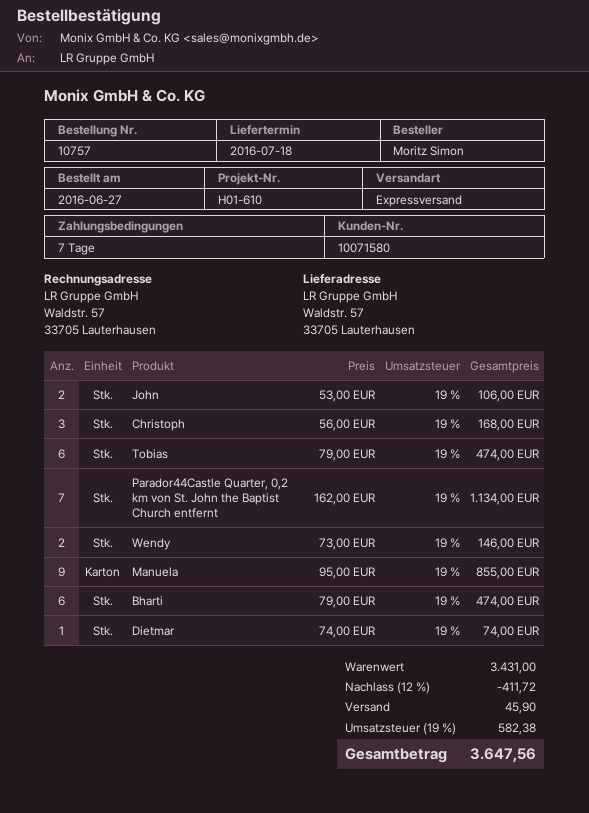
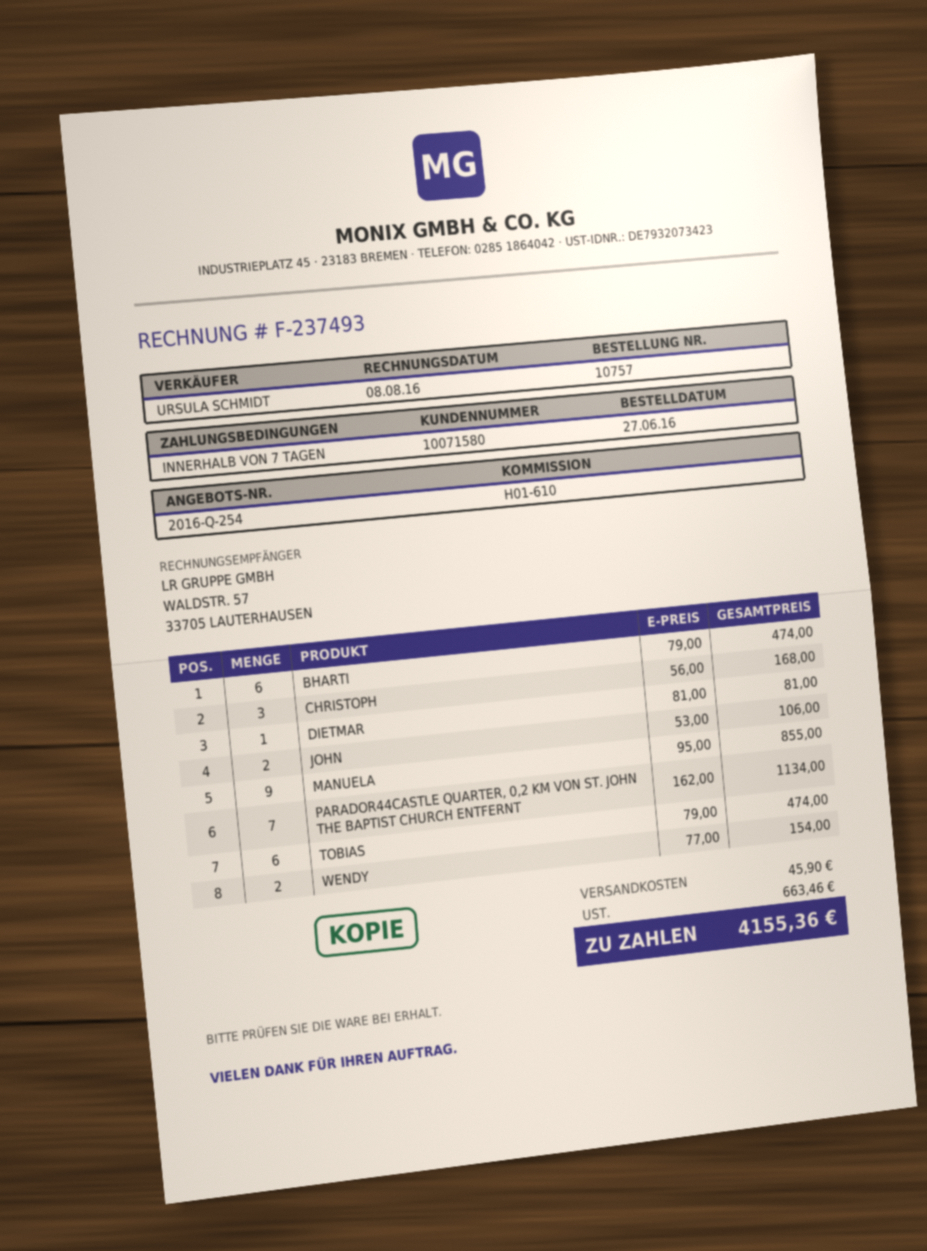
Wendy: 2 x 73.00 = 146.00 -> 2 x 77.00 = 154.00
Dietmar: 1 x 74.00 = 74.00 -> 1 x 81.00 = 81.00
discount: 12% = 411.72 -> none
tax: 582.38 -> 663.46
total: 3647.56 -> 4155.36

